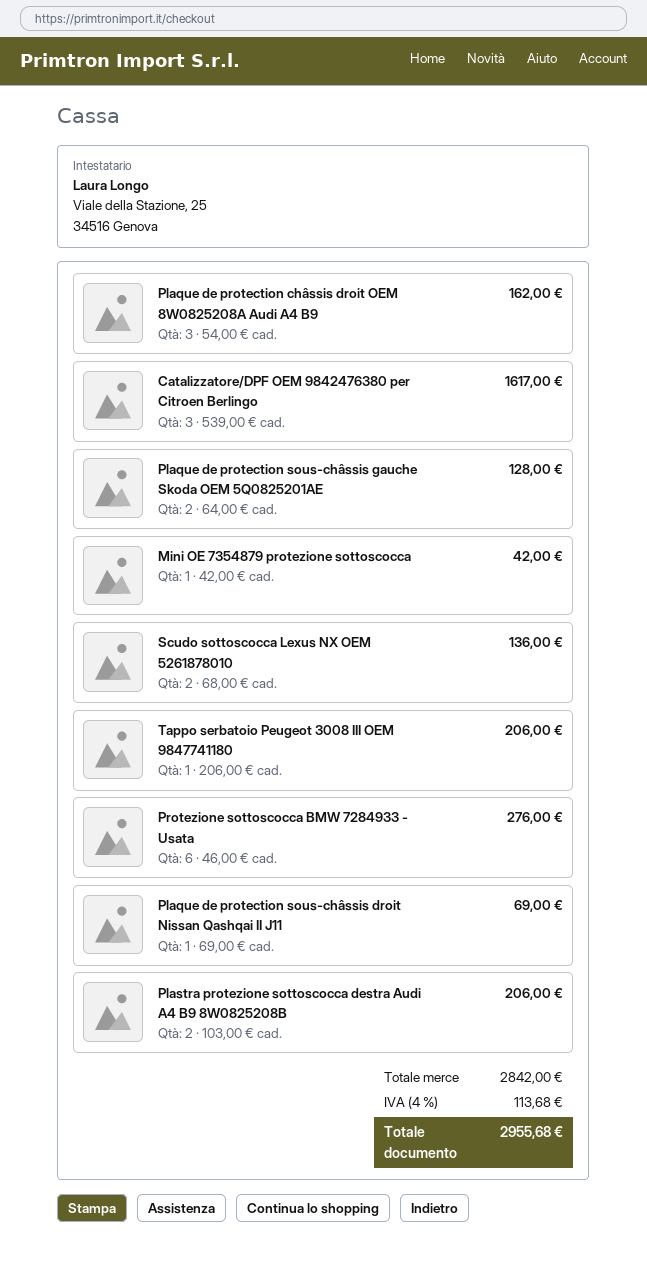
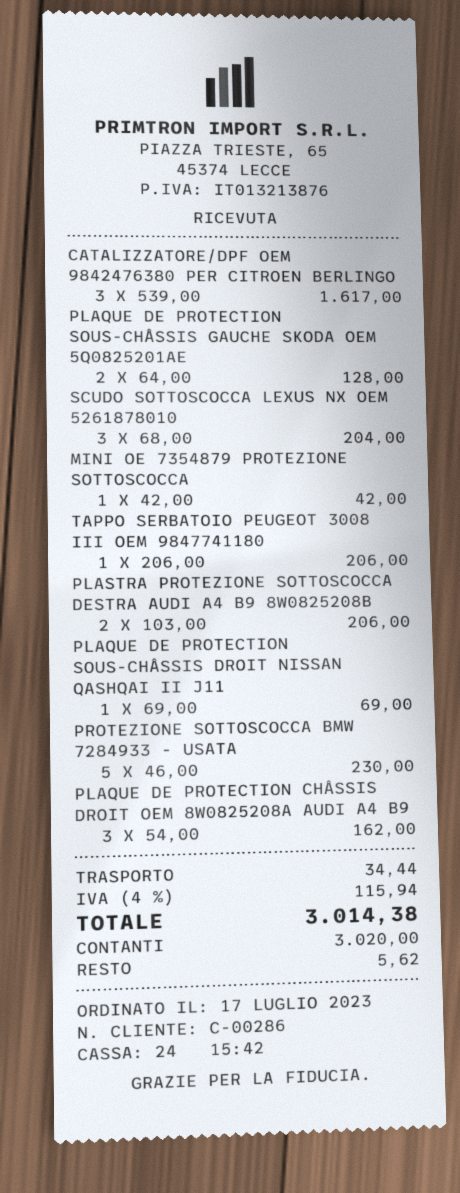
Scudo sottoscocca Lexus NX OEM 5261878010: 2 x 68.00 = 136.00 -> 3 x 68.00 = 204.00
Protezione sottoscocca BMW 7284933 - Usata: 6 x 46.00 = 276.00 -> 5 x 46.00 = 230.00
shipping: none -> 34.44
tax: 4% = 113.68 -> 4% = 115.94
total: 2955.68 -> 3014.38

